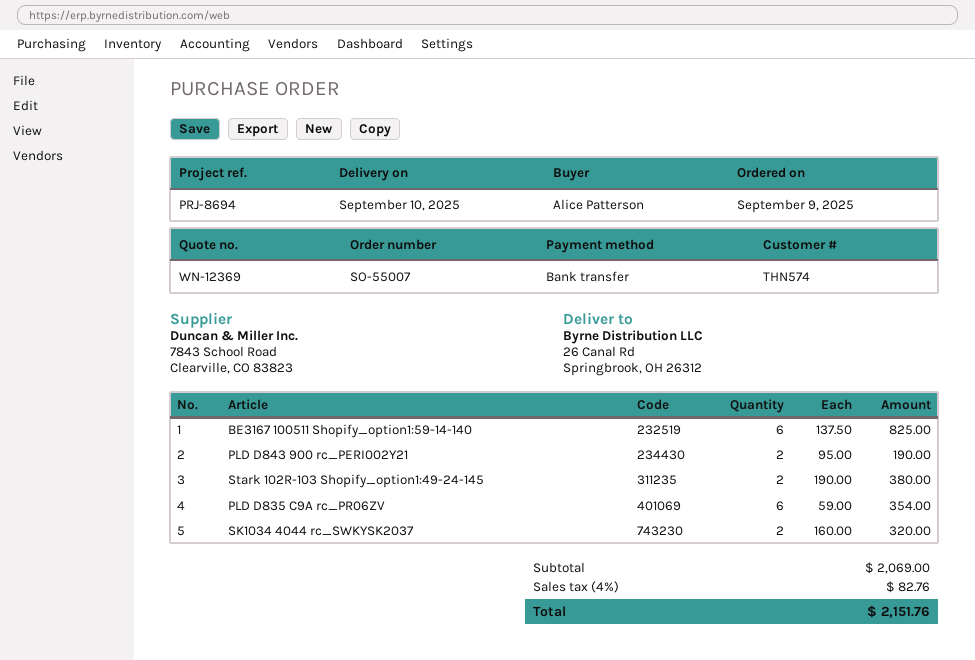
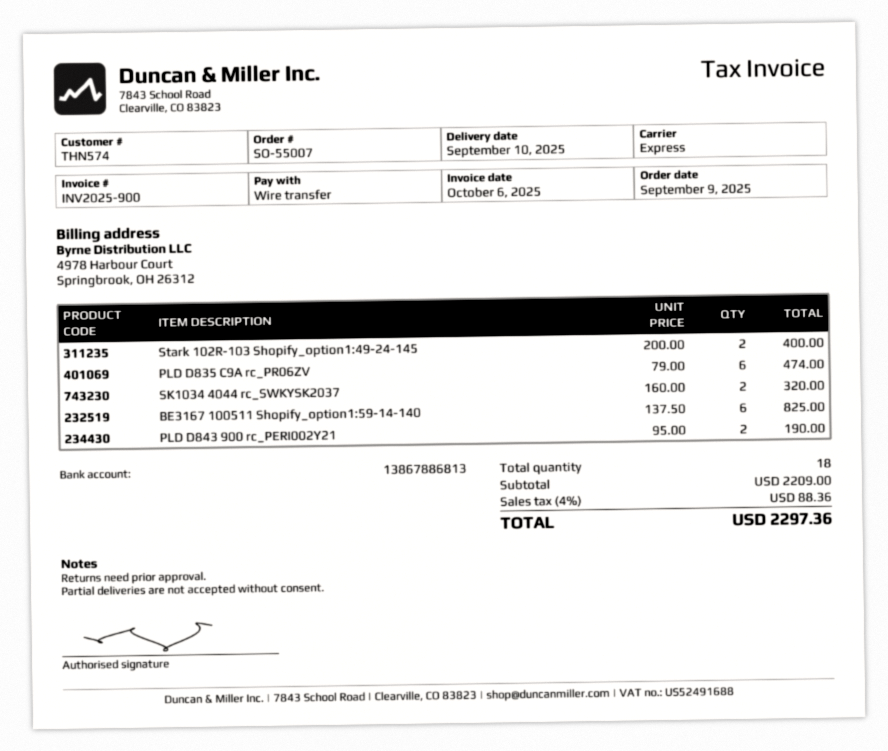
Stark 102R-103 Shopify_option1:49-24-145: 2 x 190.00 = 380.00 -> 2 x 200.00 = 400.00
PLD D835 C9A rc_PR06ZV: 6 x 59.00 = 354.00 -> 6 x 79.00 = 474.00
subtotal: 2069.00 -> 2209.00
tax: 4% = 82.76 -> 4% = 88.36
total: 2151.76 -> 2297.36

